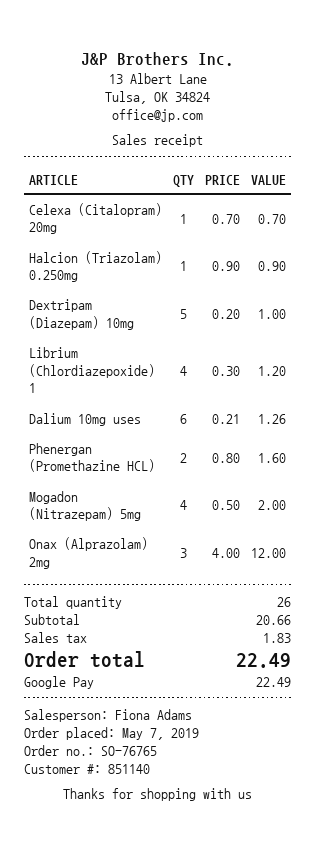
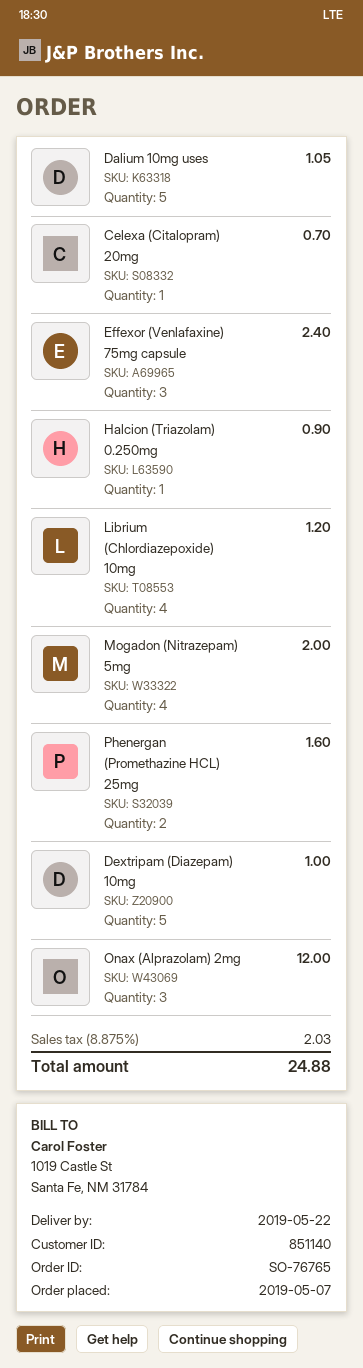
Dalium 10mg uses: 6 for 1.26 -> 5 for 1.05
Effexor (Venlafaxine) 75mg capsule: none -> 3 for 2.40
tax: 1.83 -> 2.03
total: 22.49 -> 24.88

